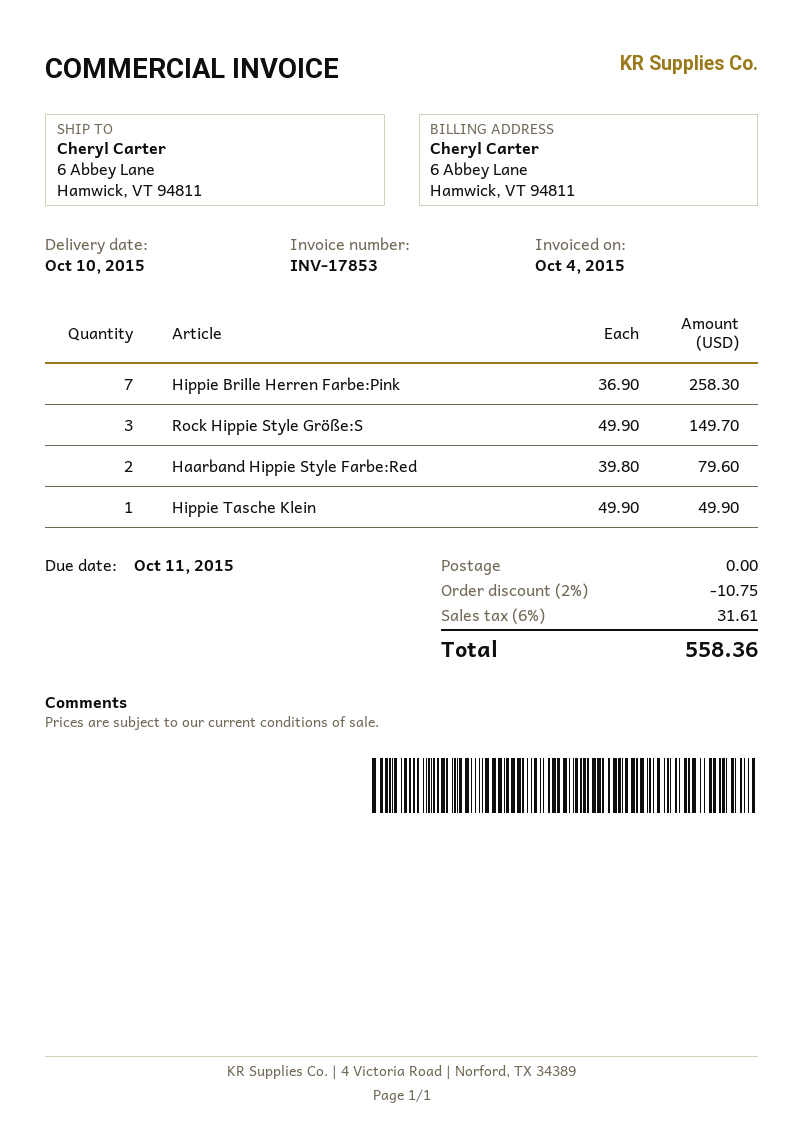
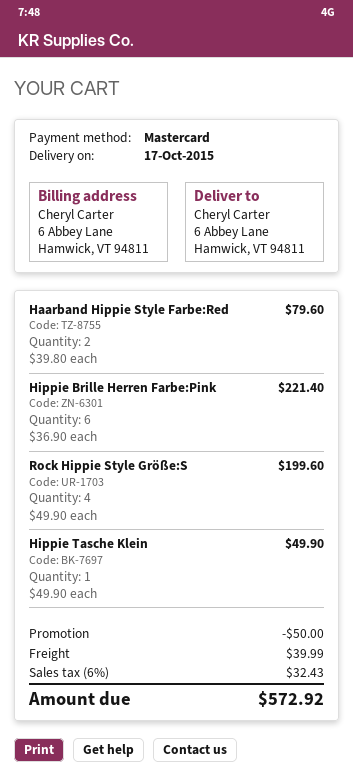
delivery date: 2015-10-10 -> 2015-10-17
Hippie Brille Herren Farbe:Pink: 7 x 36.90 = 258.30 -> 6 x 36.90 = 221.40
Rock Hippie Style Größe:S: 3 x 49.90 = 149.70 -> 4 x 49.90 = 199.60
discount: 10.75 -> 50.00
shipping: 0.00 -> 39.99
tax: 6% = 31.61 -> 6% = 32.43
total: 558.36 -> 572.92

